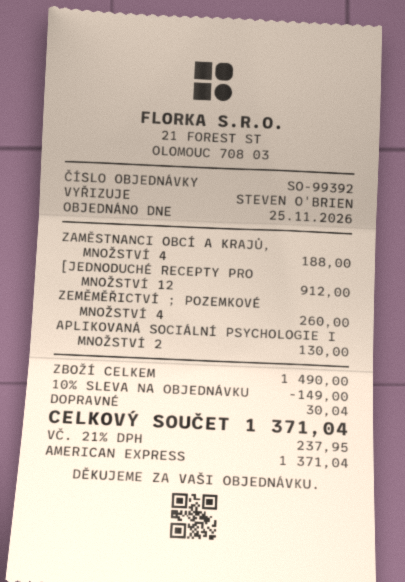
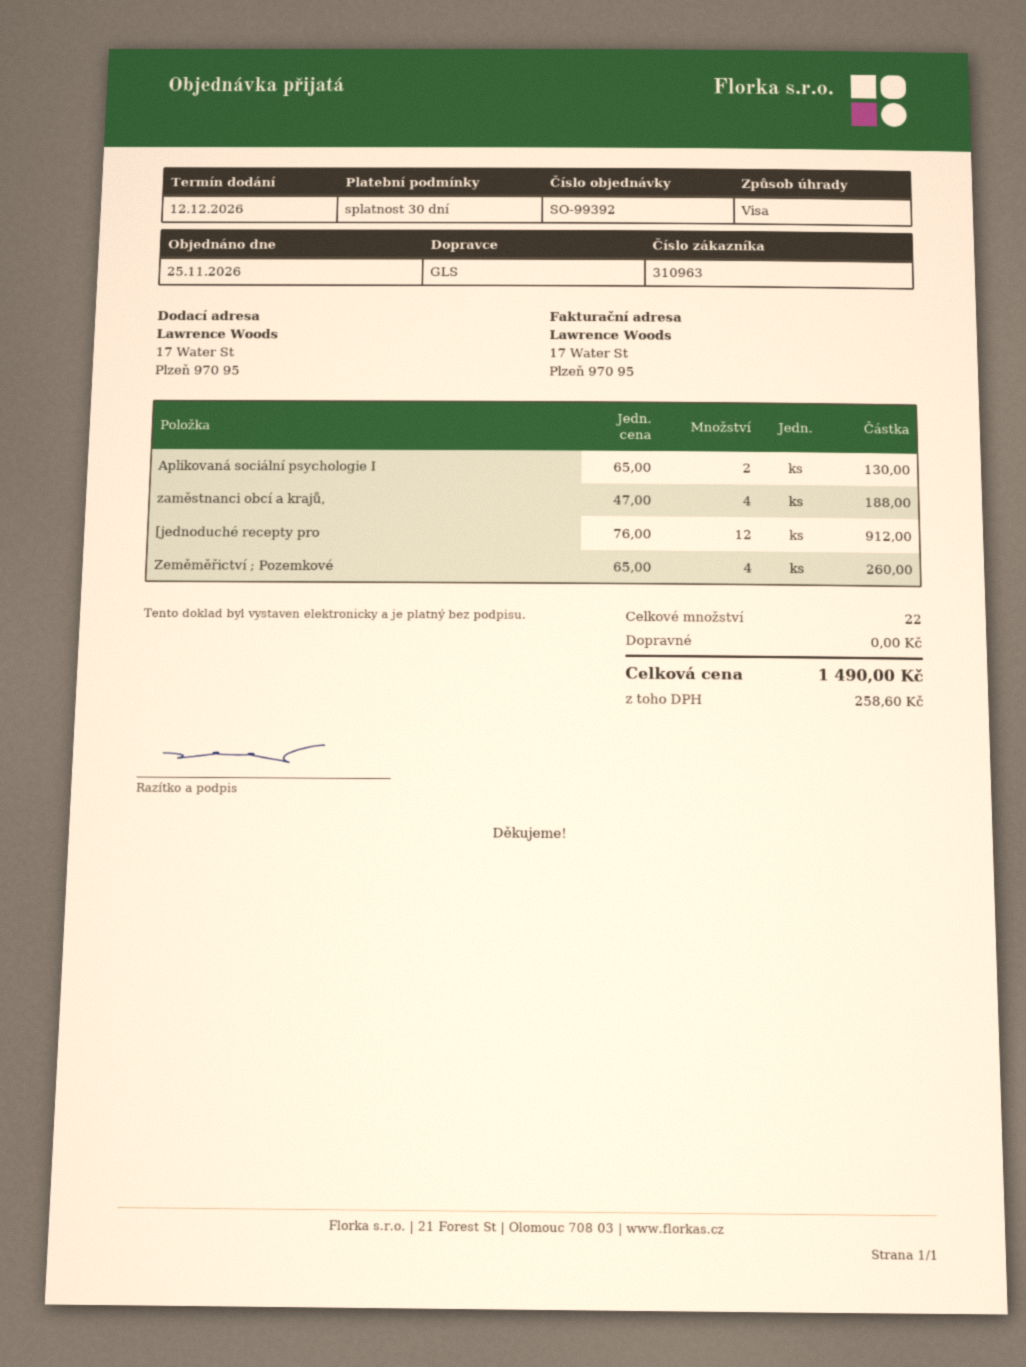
payment method: American Express -> Visa
discount: 10% = 149.00 -> none
shipping: 30.04 -> 0.00
tax: 237.95 -> 258.60
total: 1371.04 -> 1490.00

